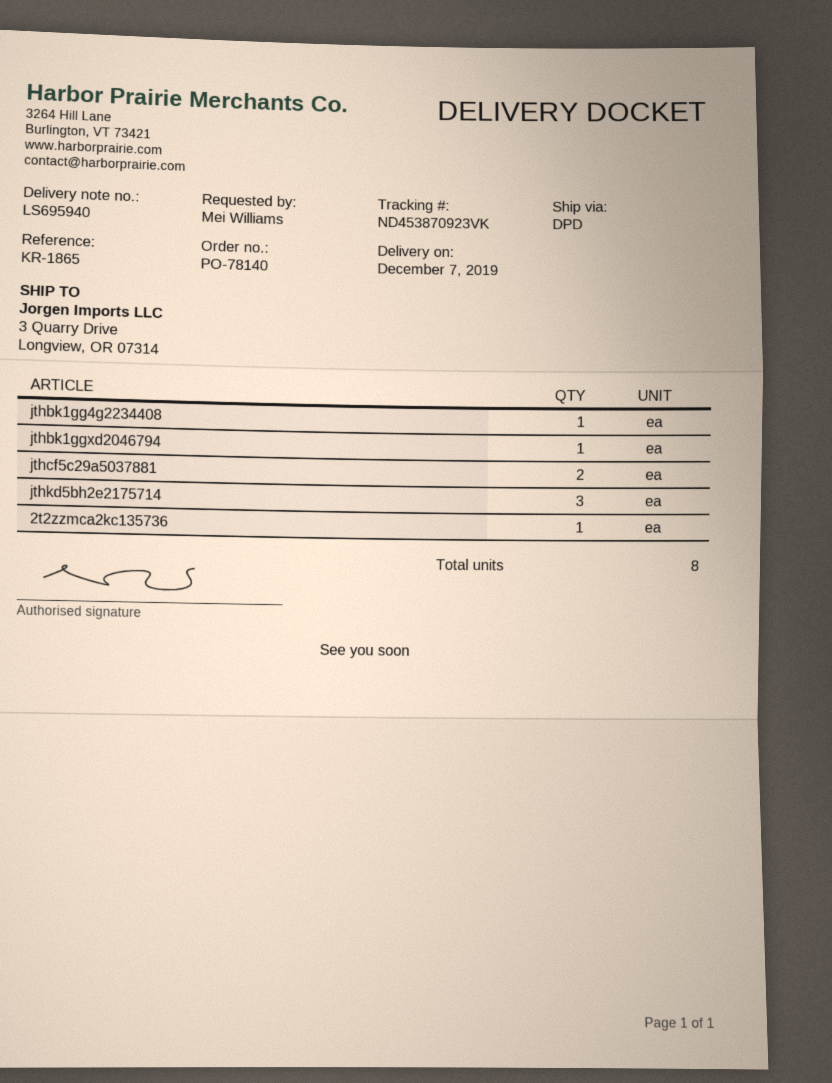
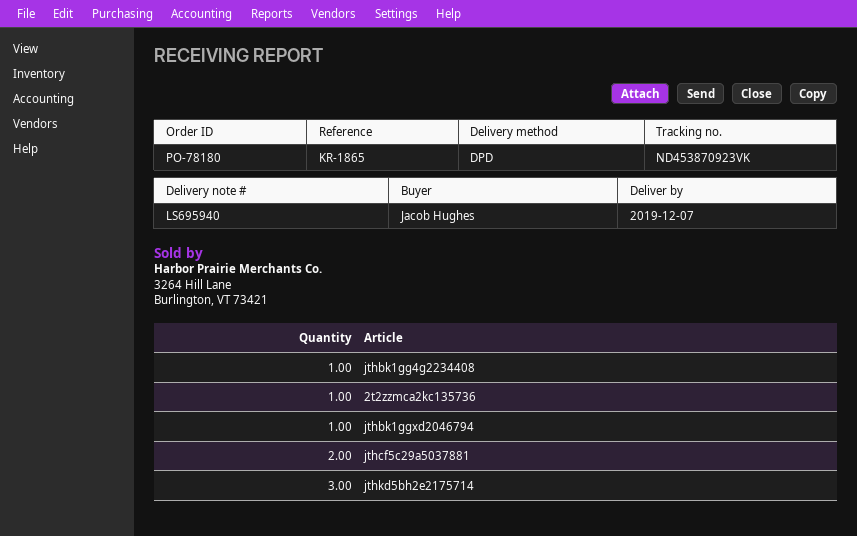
order number: PO-78140 -> PO-78180
ordered by: Mei Williams -> Jacob Hughes

